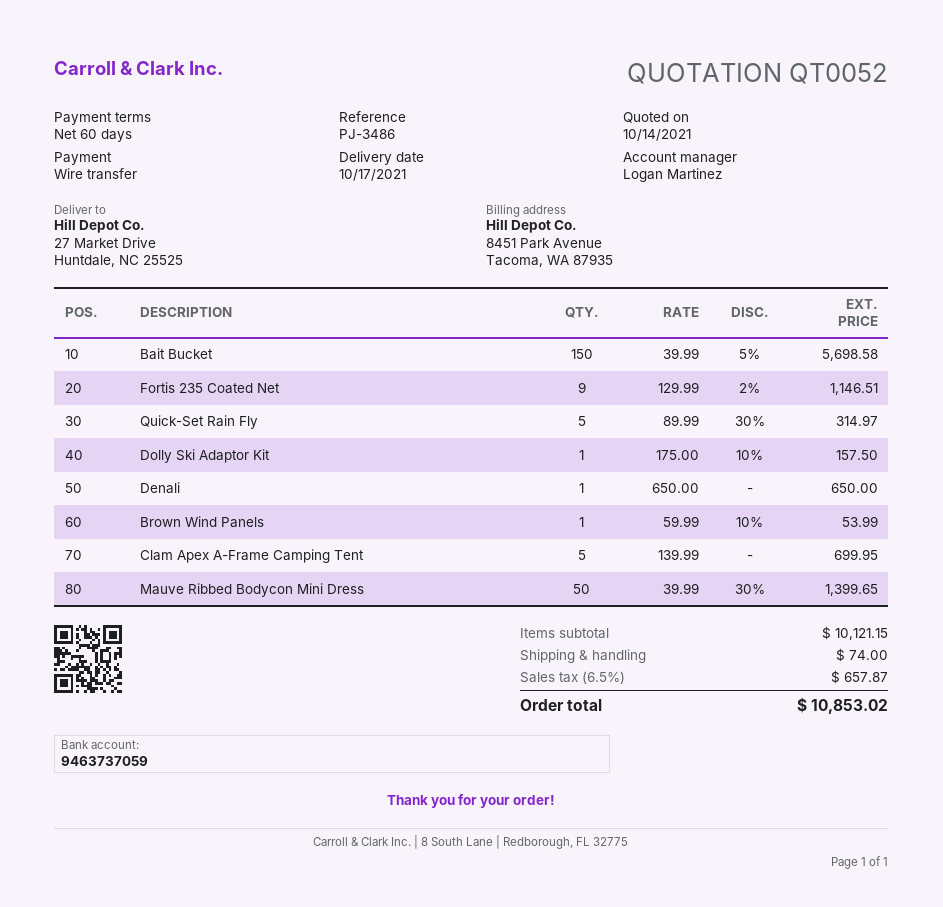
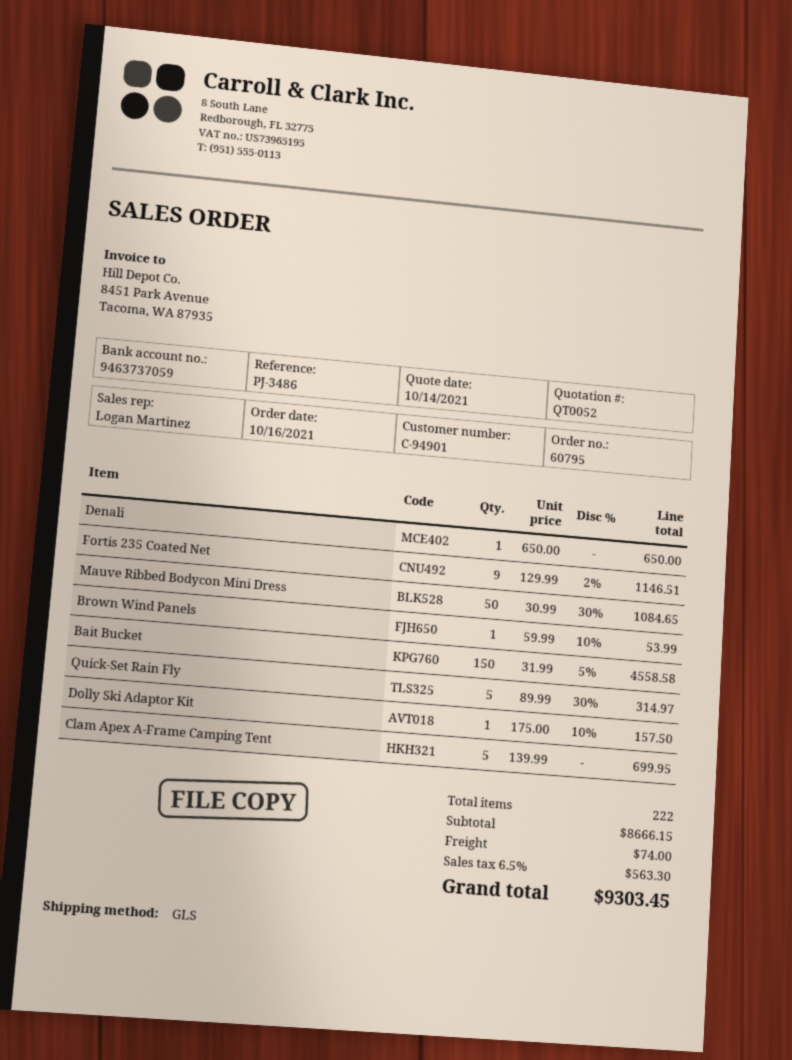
Bait Bucket: 150 x 39.99 - 5% = 5698.58 -> 150 x 31.99 - 5% = 4558.58
Mauve Ribbed Bodycon Mini Dress: 50 x 39.99 - 30% = 1399.65 -> 50 x 30.99 - 30% = 1084.65
subtotal: 10121.15 -> 8666.15
tax: 6.5% = 657.87 -> 6.5% = 563.30
total: 10853.02 -> 9303.45

